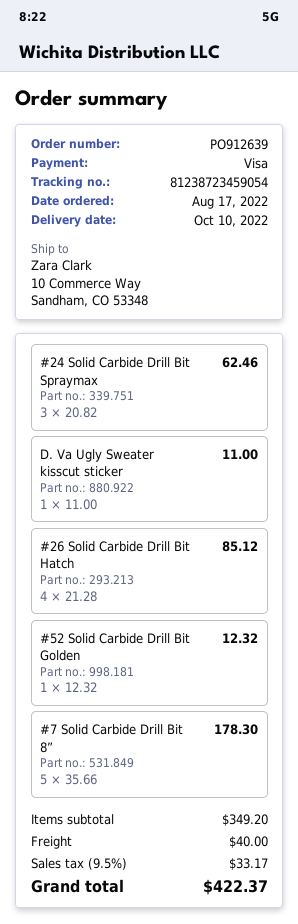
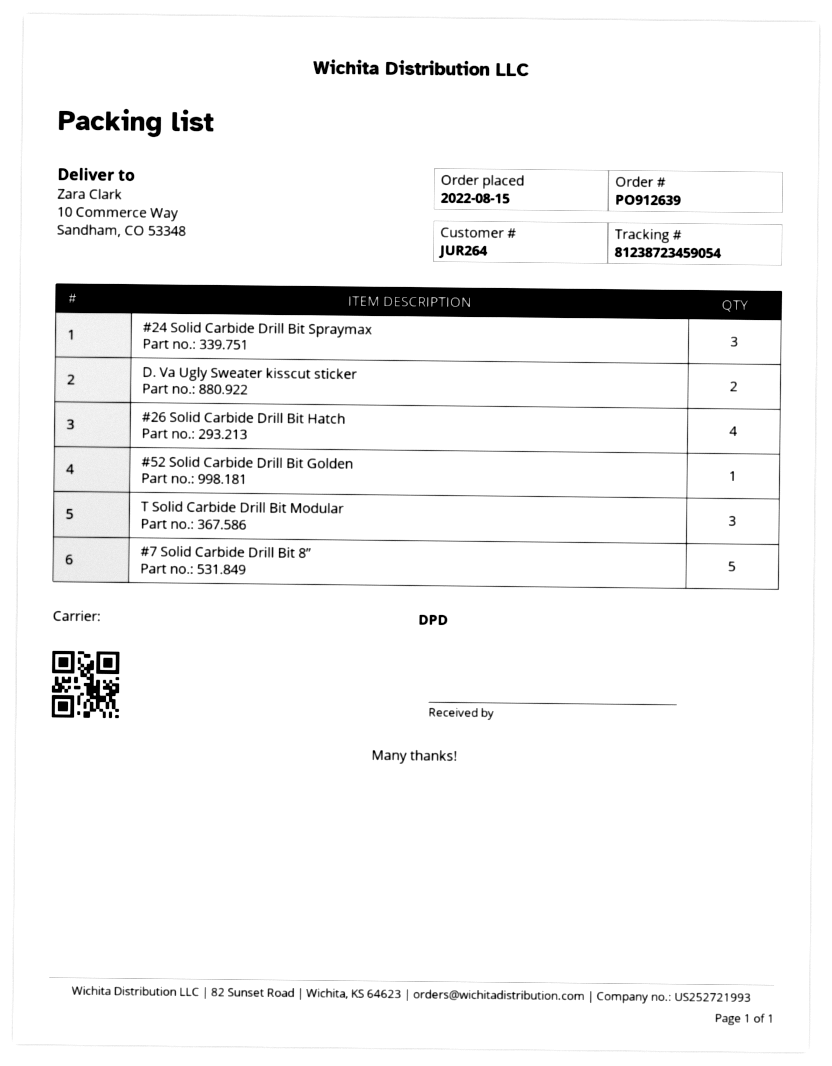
order date: 2022-08-17 -> 2022-08-15
D. Va Ugly Sweater kisscut sticker: 1 -> 2
T Solid Carbide Drill Bit Modular: none -> 3

